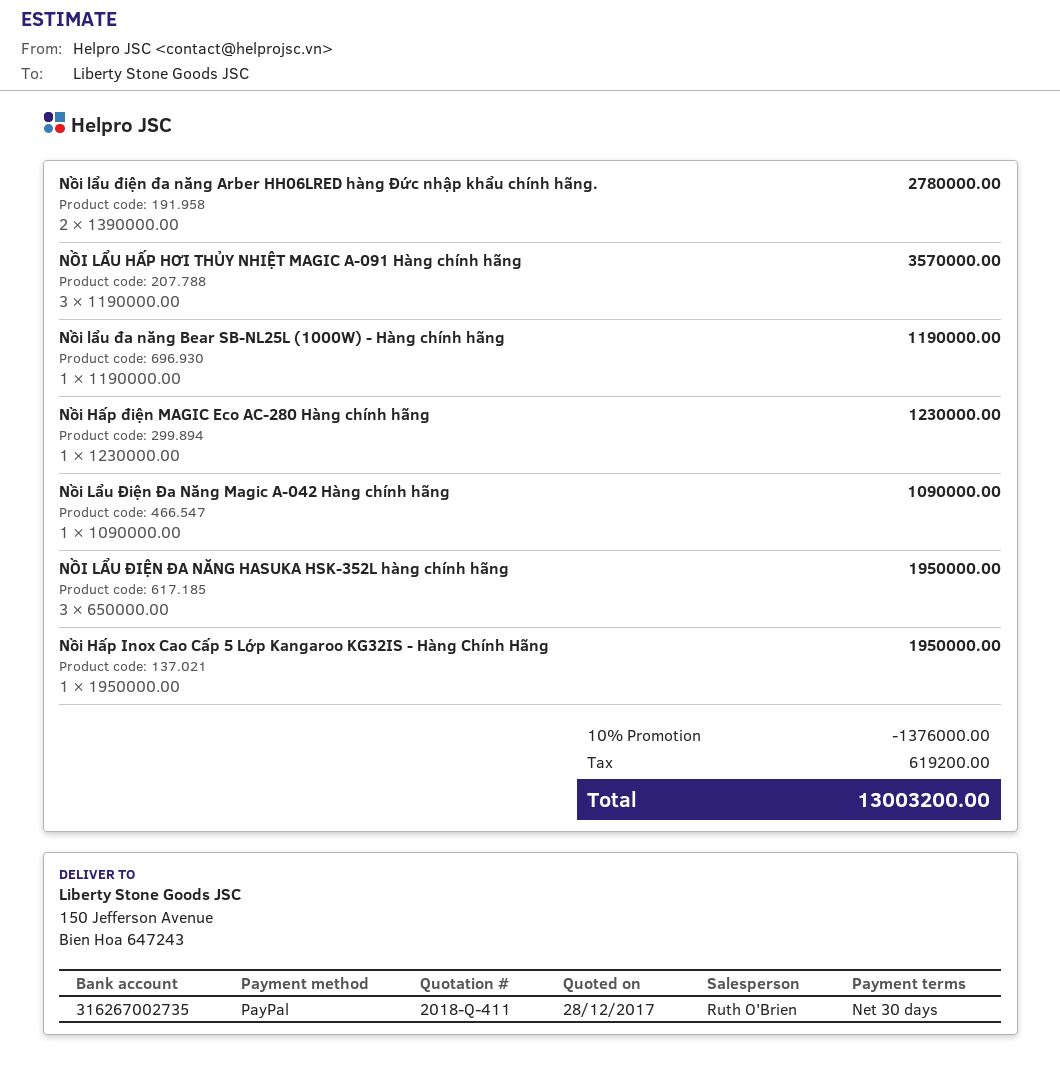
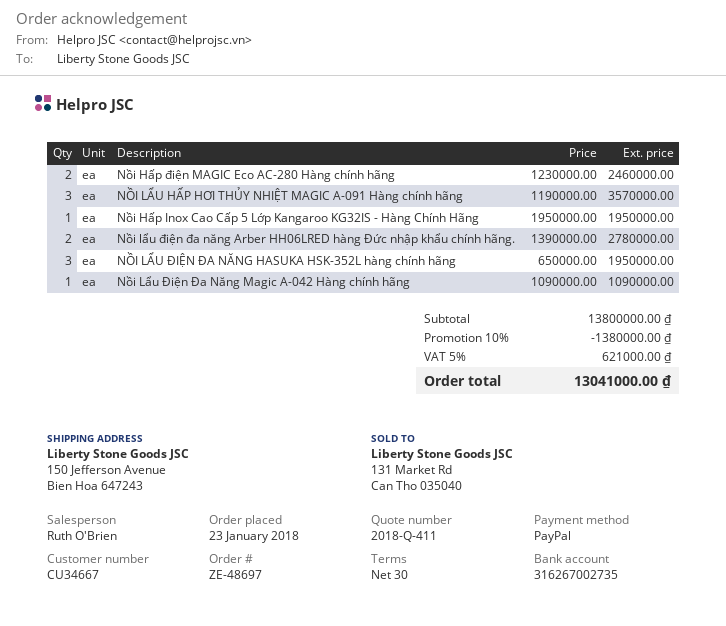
Nồi lẩu đa năng Bear SB-NL25L (1000W) - Hàng chính hãng: 1 x 1190000.00 = 1190000.00 -> none
Nồi Hấp điện MAGIC Eco AC-280 Hàng chính hãng: 1 x 1230000.00 = 1230000.00 -> 2 x 1230000.00 = 2460000.00
discount: 10% = 1376000.00 -> 10% = 1380000.00
tax: 619200.00 -> 621000.00
total: 13003200.00 -> 13041000.00

